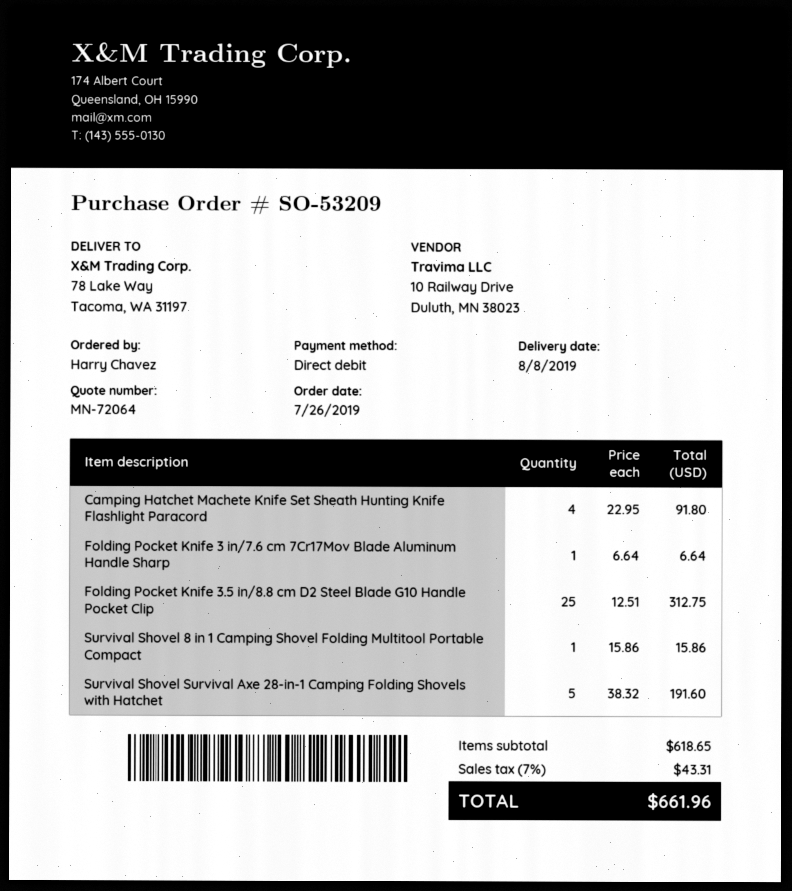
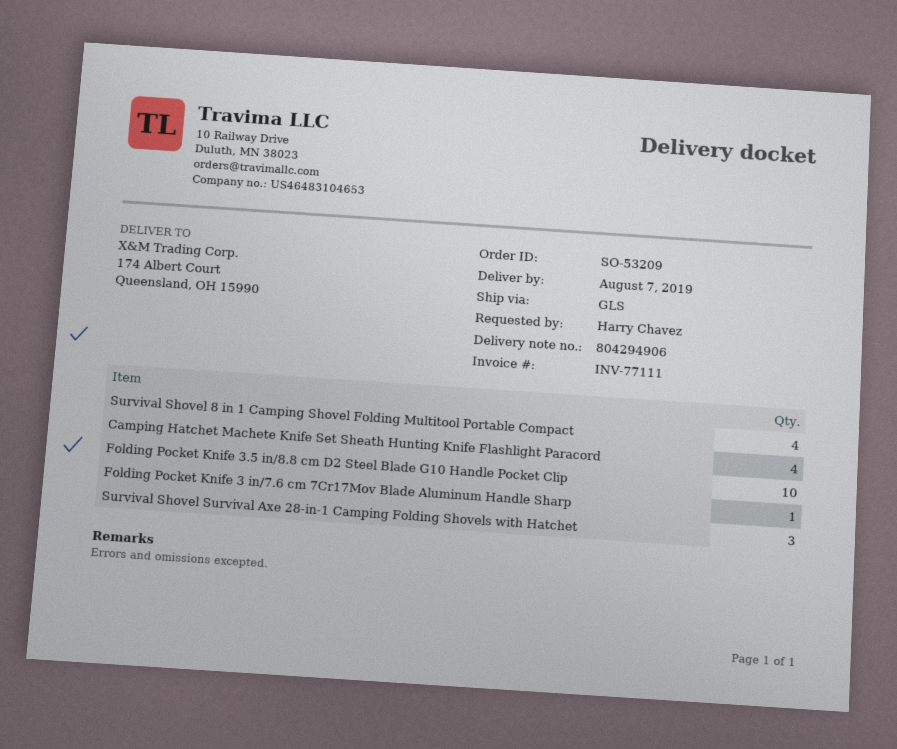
delivery date: 2019-08-08 -> 2019-08-07
ship to: 78 Lake Way, Tacoma, WA 31197 -> 174 Albert Court, Queensland, OH 15990
Folding Pocket Knife 3.5 in/8.8 cm D2 Steel Blade G10 Handle Pocket Clip: 25 -> 10
Survival Shovel 8 in 1 Camping Shovel Folding Multitool Portable Compact: 1 -> 4
Survival Shovel Survival Axe 28-in-1 Camping Folding Shovels with Hatchet: 5 -> 3

